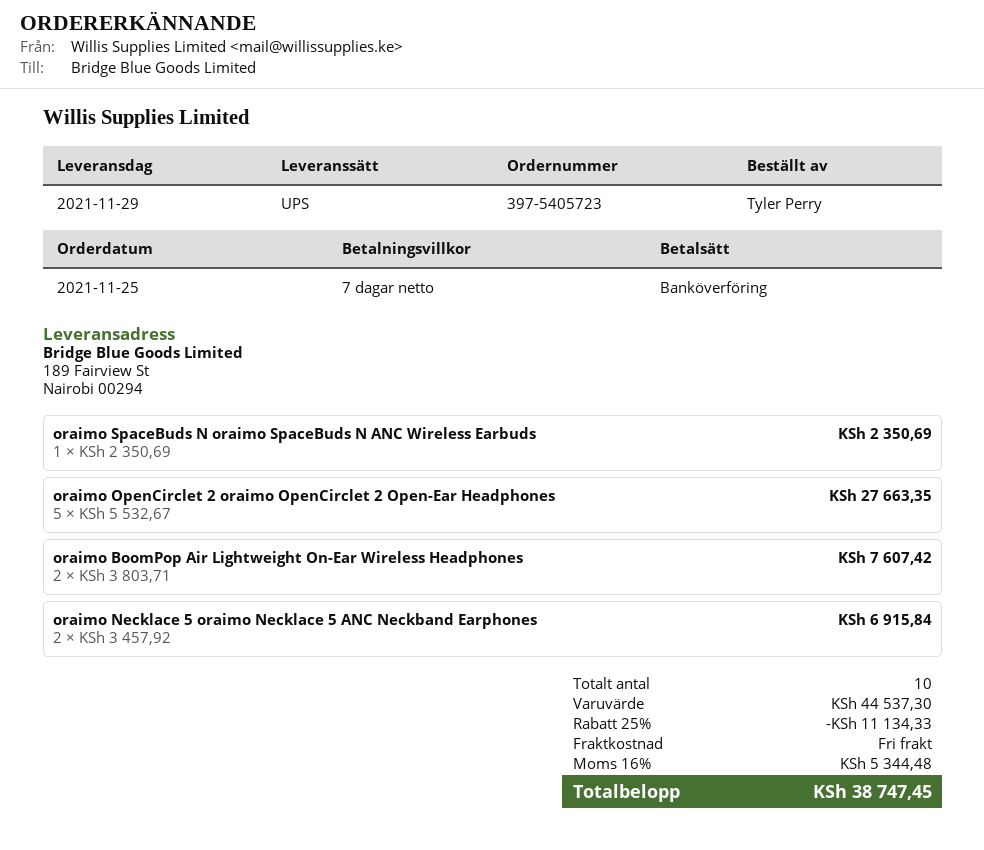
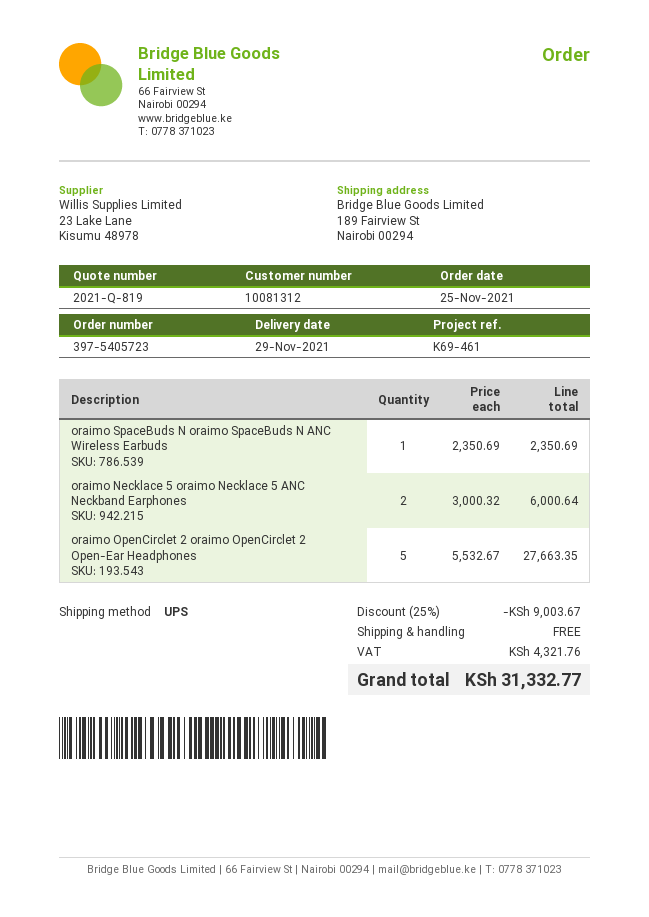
oraimo BoomPop Air Lightweight On-Ear Wireless Headphones: 2 x 3803.71 = 7607.42 -> none
oraimo Necklace 5 oraimo Necklace 5 ANC Neckband Earphones: 2 x 3457.92 = 6915.84 -> 2 x 3000.32 = 6000.64
discount: 25% = 11134.33 -> 25% = 9003.67
tax: 5344.48 -> 4321.76
total: 38747.45 -> 31332.77

